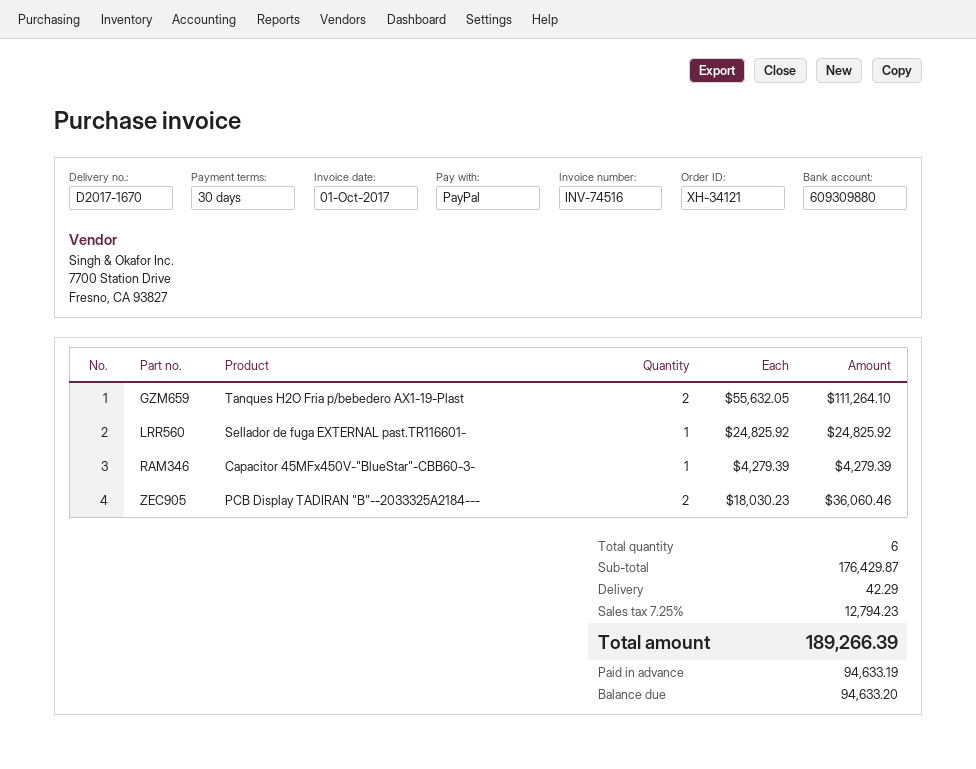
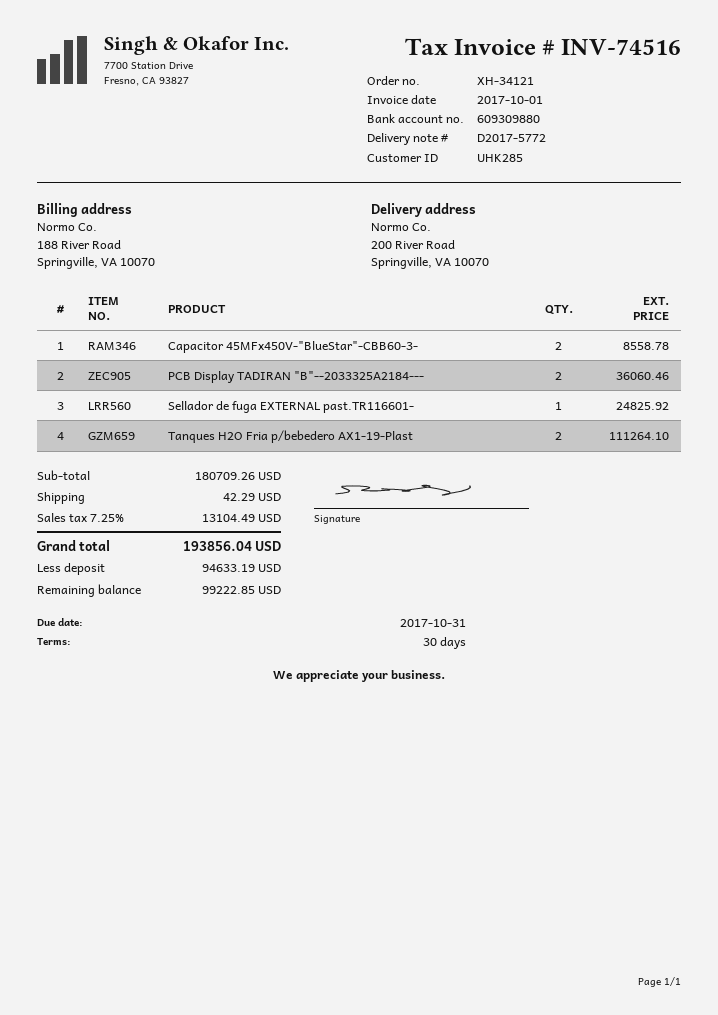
delivery note number: D2017-1670 -> D2017-5772
Capacitor 45MFx450V-"BlueStar"-CBB60-3-: 1 for 4279.39 -> 2 for 8558.78
subtotal: 176429.87 -> 180709.26
tax: 7.25% = 12794.23 -> 7.25% = 13104.49
total: 189266.39 -> 193856.04
balance: 94633.20 -> 99222.85

